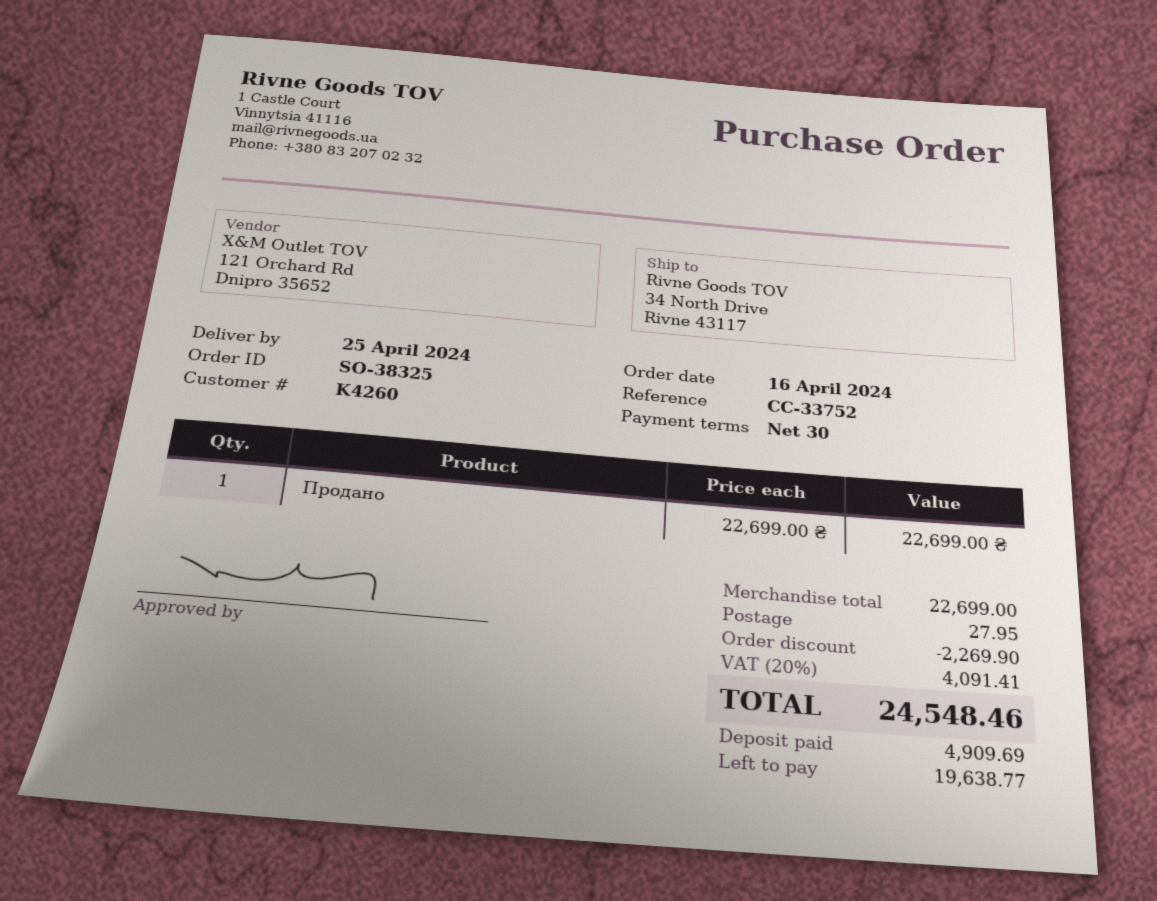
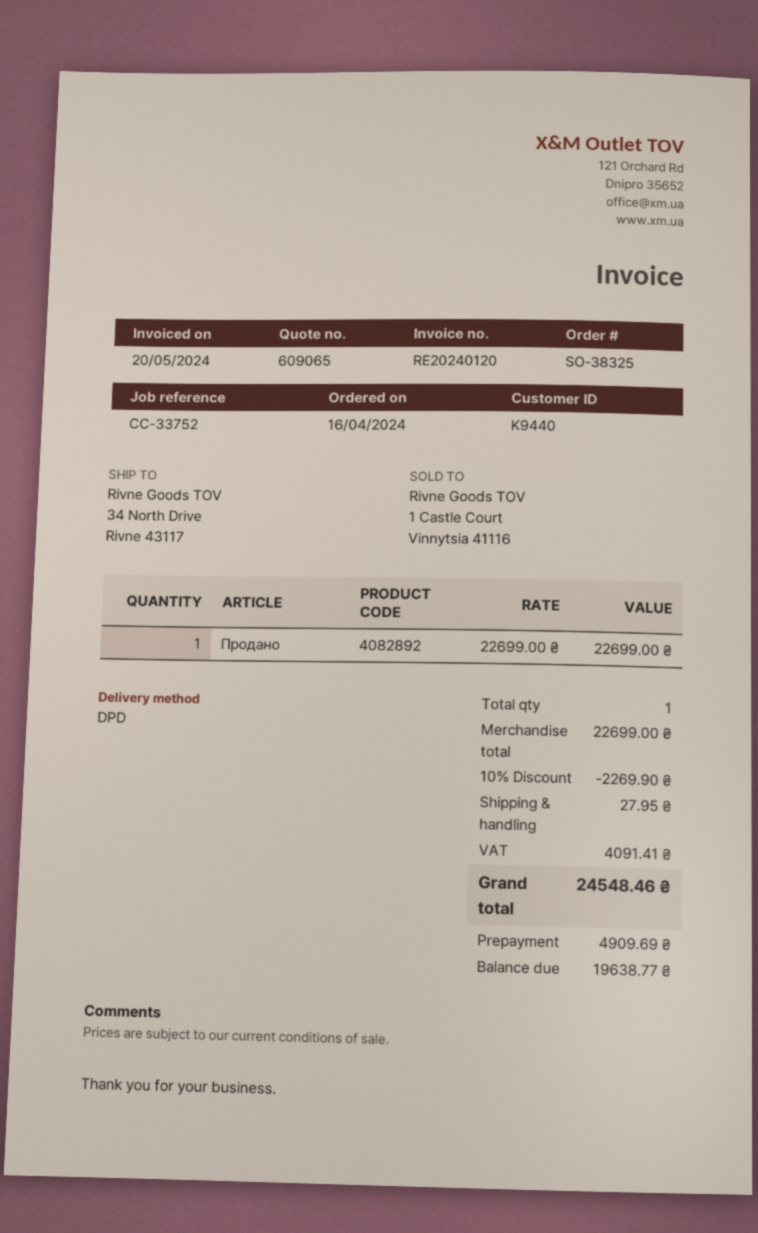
customer number: K4260 -> K9440

